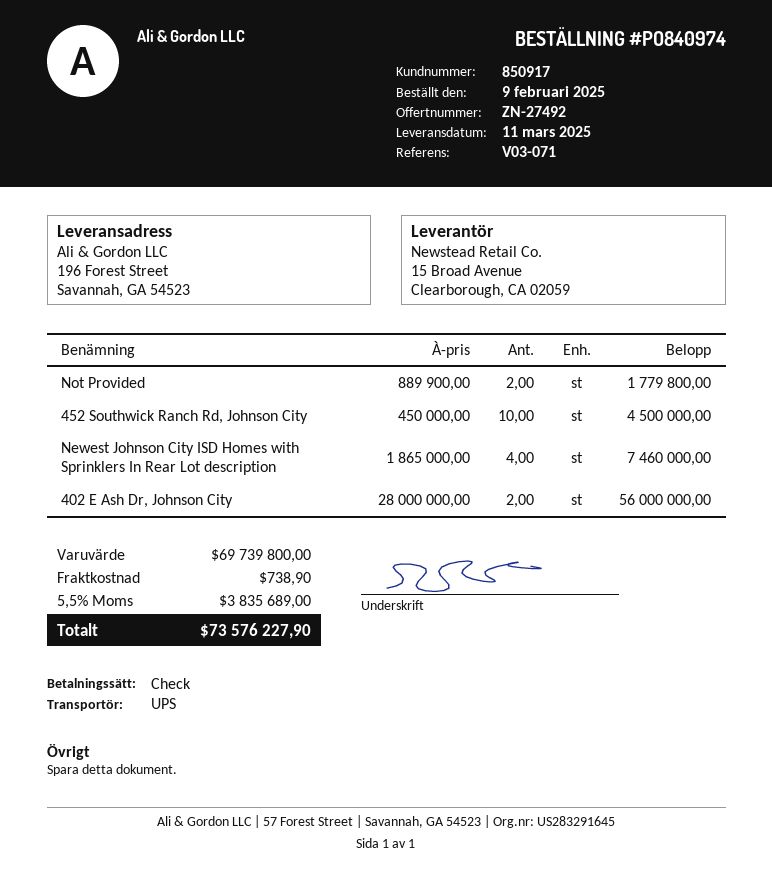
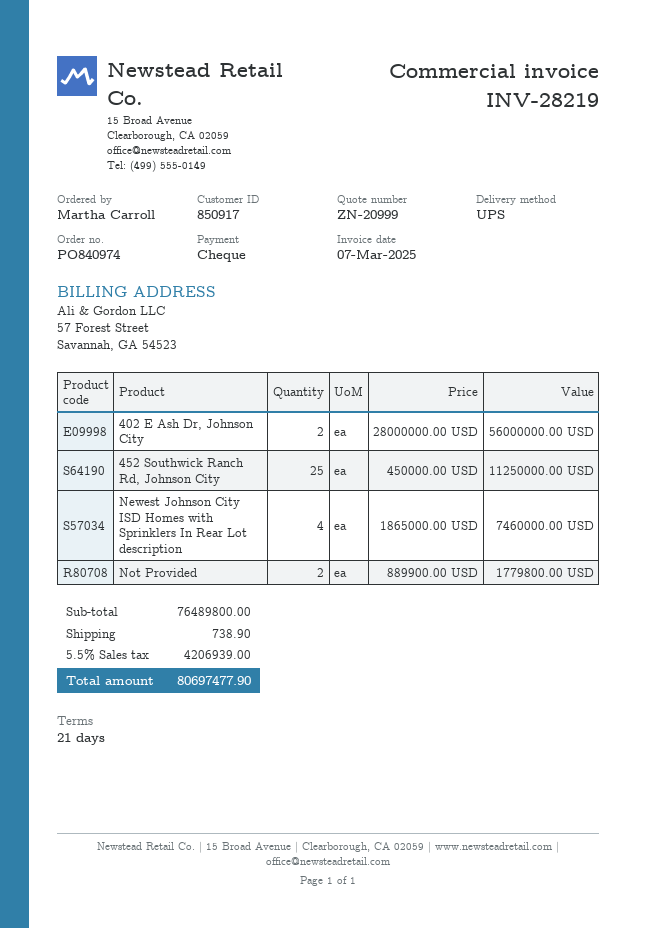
quote number: ZN-27492 -> ZN-20999
452 Southwick Ranch Rd, Johnson City: 10 x 450000.00 = 4500000.00 -> 25 x 450000.00 = 11250000.00
subtotal: 69739800.00 -> 76489800.00
tax: 5.5% = 3835689.00 -> 5.5% = 4206939.00
total: 73576227.90 -> 80697477.90

